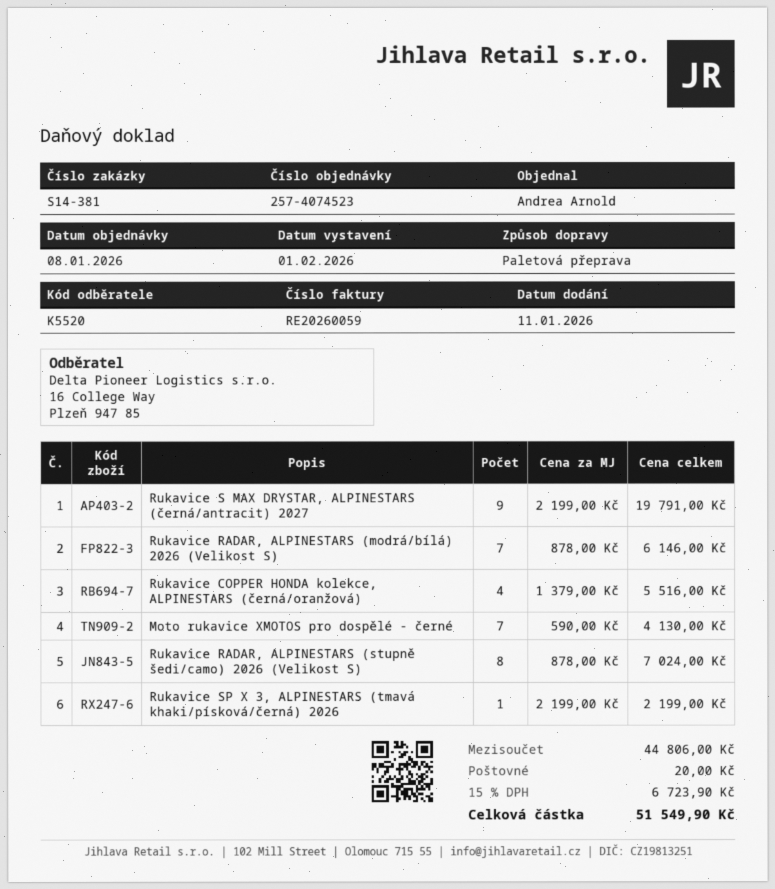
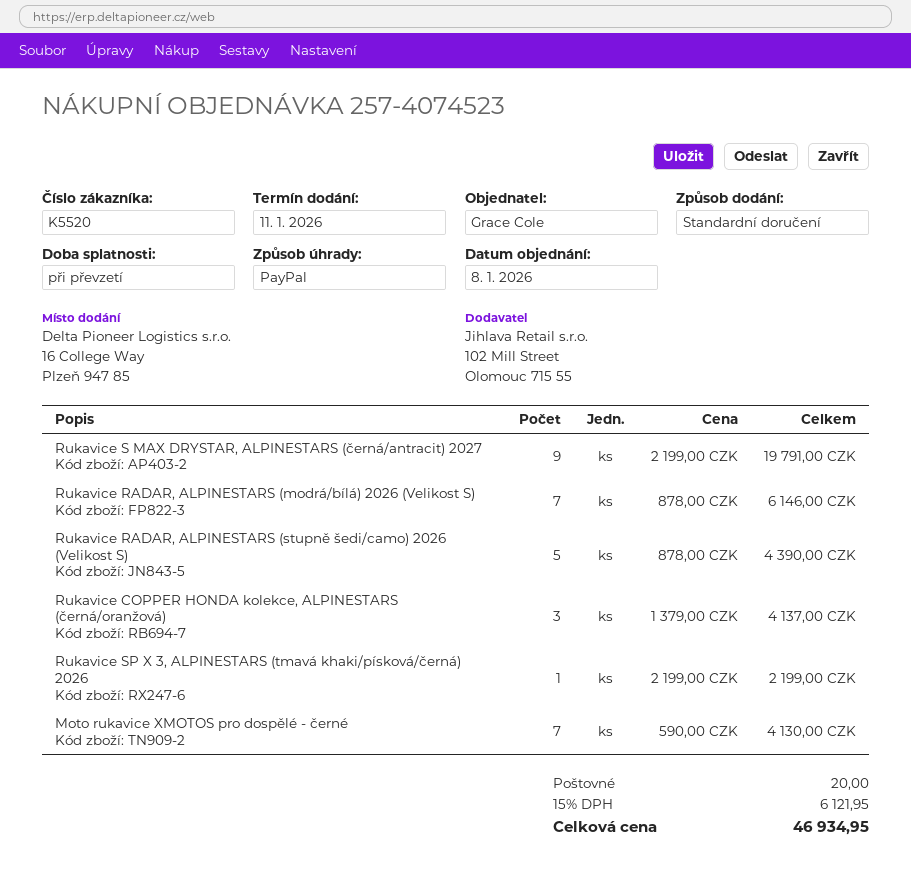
ordered by: Andrea Arnold -> Grace Cole
shipping method: pallet freight -> standard
Rukavice COPPER HONDA kolekce, ALPINESTARS (černá/oranžová): 4 x 1379.00 = 5516.00 -> 3 x 1379.00 = 4137.00
Rukavice RADAR, ALPINESTARS (stupně šedi/camo) 2026 (Velikost S): 8 x 878.00 = 7024.00 -> 5 x 878.00 = 4390.00
tax: 15% = 6723.90 -> 15% = 6121.95
total: 51549.90 -> 46934.95

